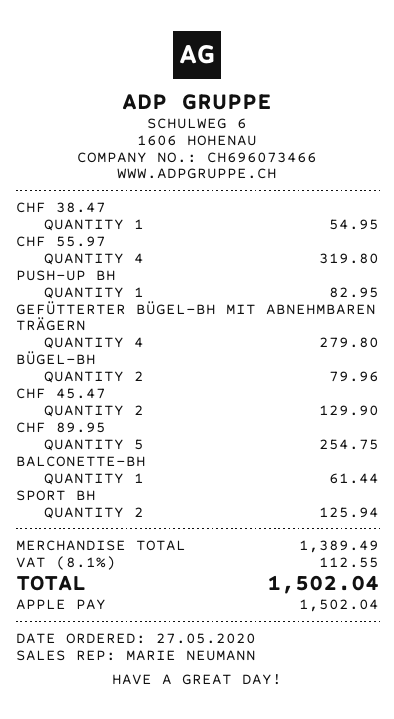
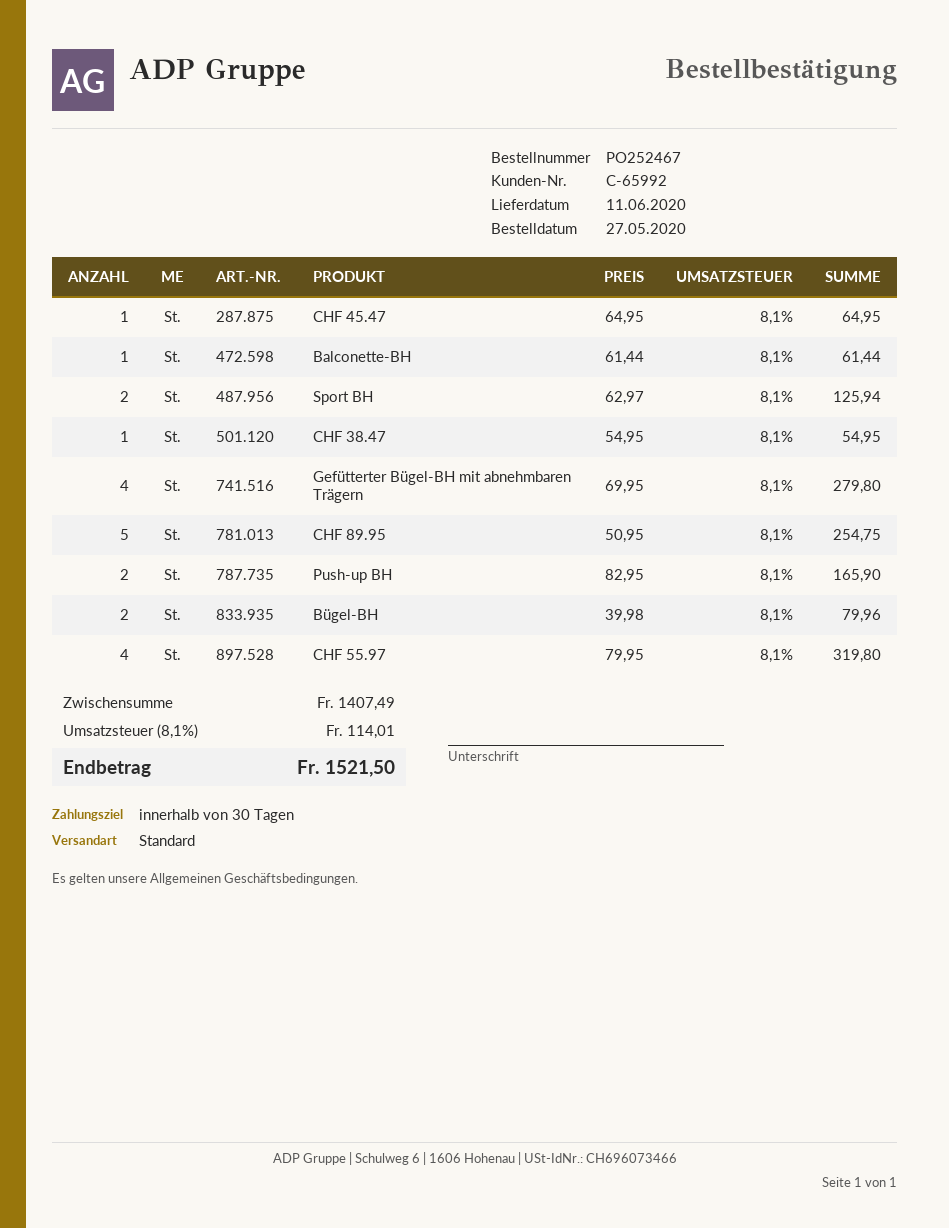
PUSH-UP BH: 1 for 82.95 -> 2 for 165.90
CHF 45.47: 2 for 129.90 -> 1 for 64.95
subtotal: 1389.49 -> 1407.49
tax: 8.1% = 112.55 -> 8.1% = 114.01
total: 1502.04 -> 1521.50

